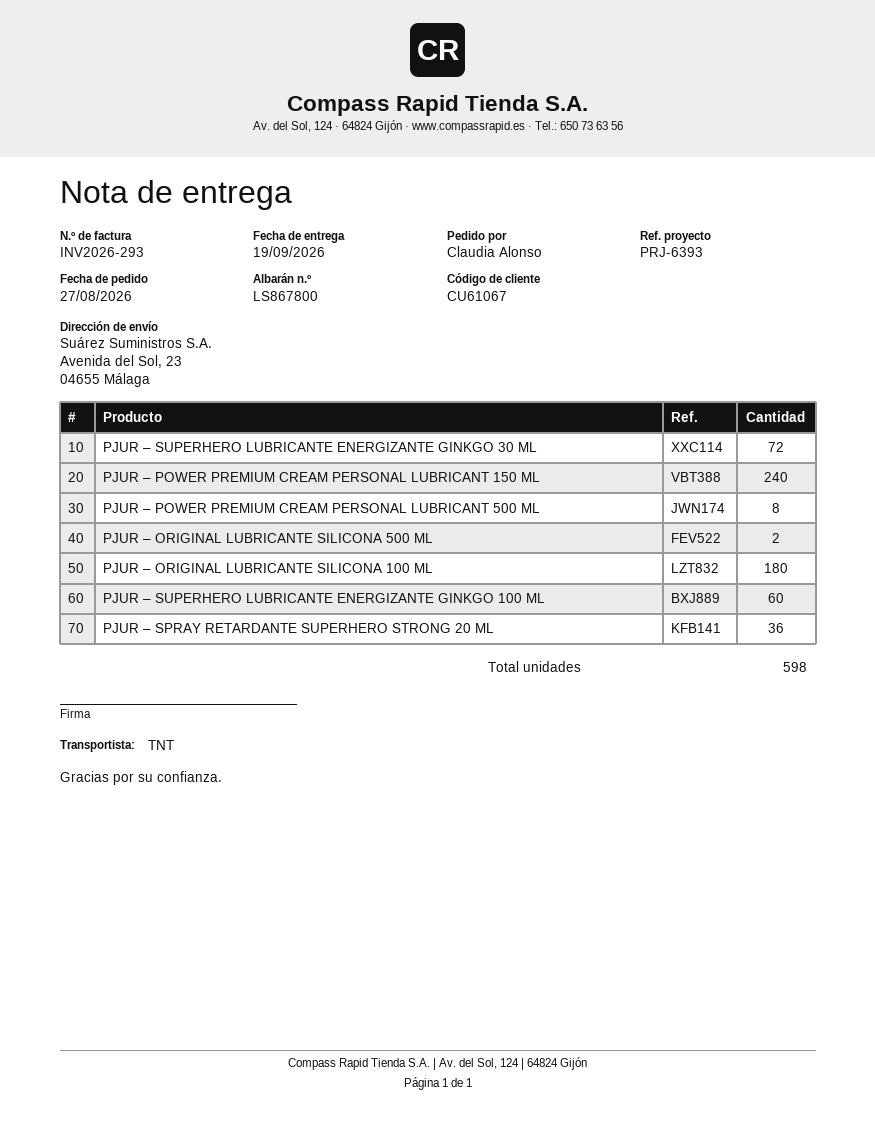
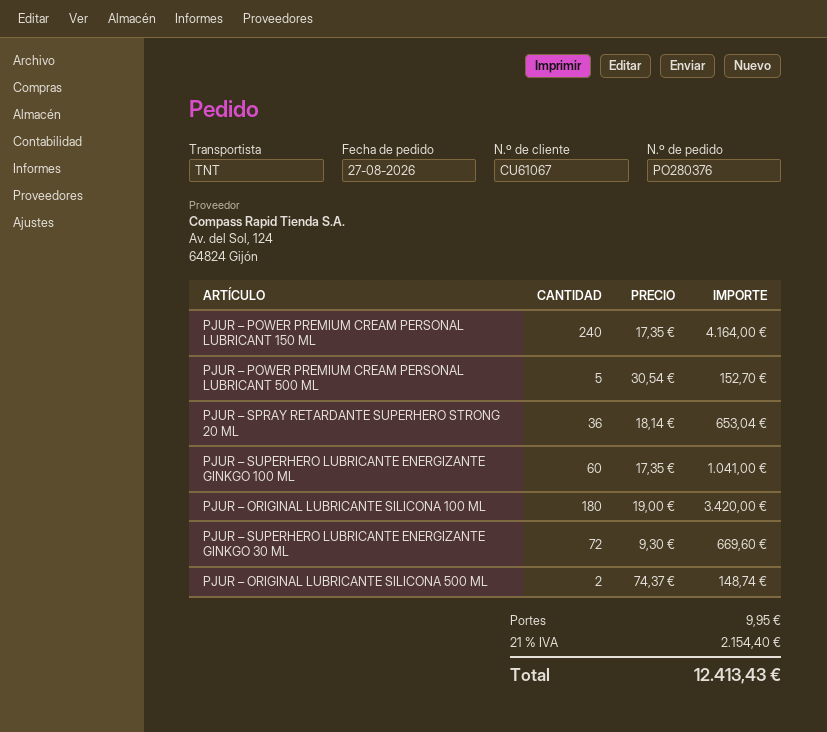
PJUR – POWER PREMIUM CREAM PERSONAL LUBRICANT 500 ML: 8 -> 5

